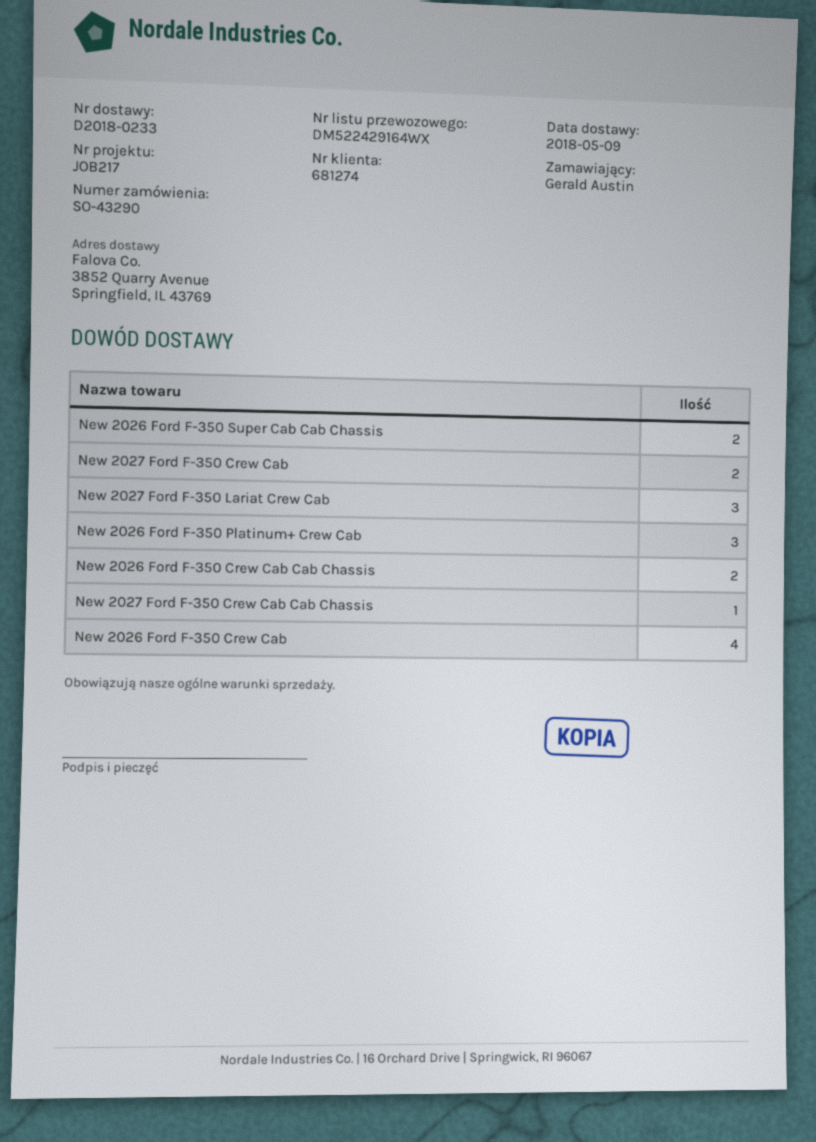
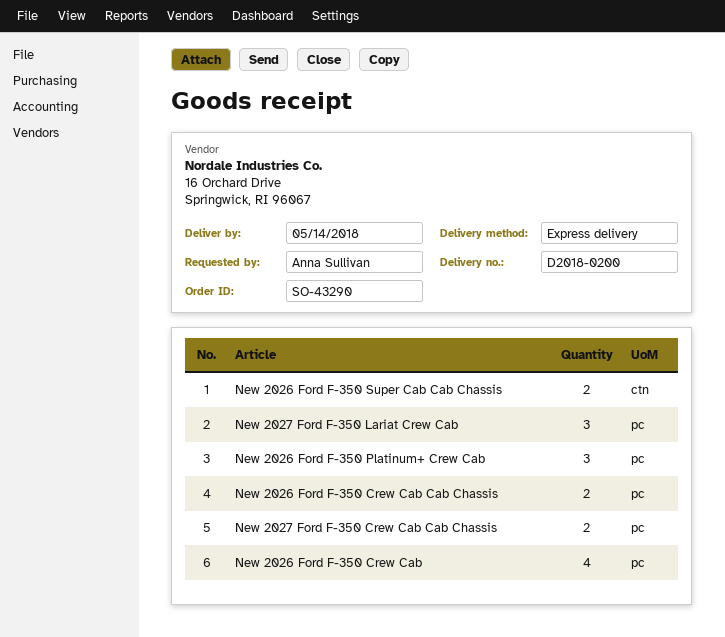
delivery note number: D2018-0233 -> D2018-0200
delivery date: 2018-05-09 -> 2018-05-14
ordered by: Gerald Austin -> Anna Sullivan
New 2027 Ford F-350 Crew Cab: 2 -> none
New 2027 Ford F-350 Crew Cab Cab Chassis: 1 -> 2

